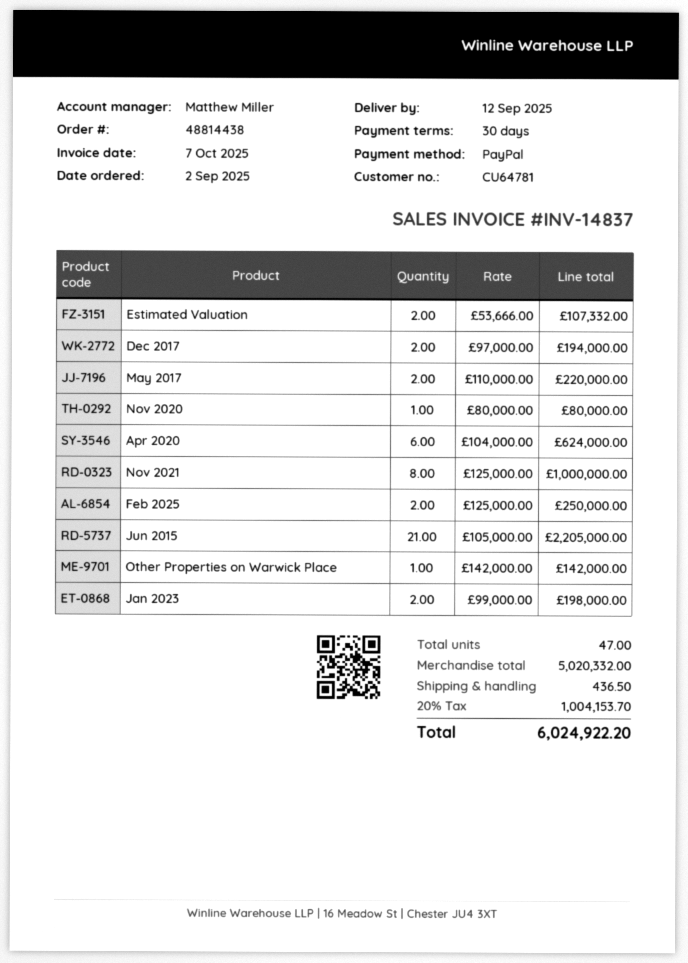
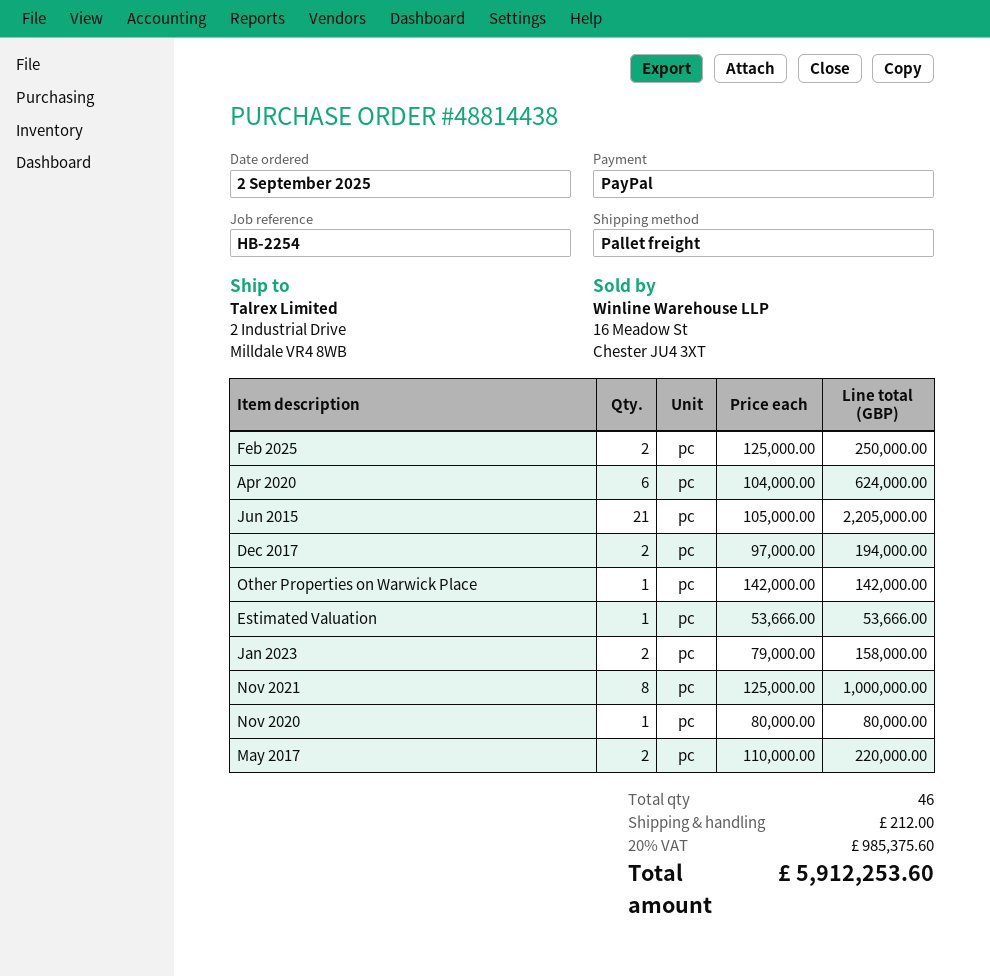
Estimated Valuation: 2 x 53666.00 = 107332.00 -> 1 x 53666.00 = 53666.00
Jan 2023: 2 x 99000.00 = 198000.00 -> 2 x 79000.00 = 158000.00
total quantity: 47 -> 46
shipping: 436.50 -> 212.00
tax: 20% = 1004153.70 -> 20% = 985375.60
total: 6024922.20 -> 5912253.60

